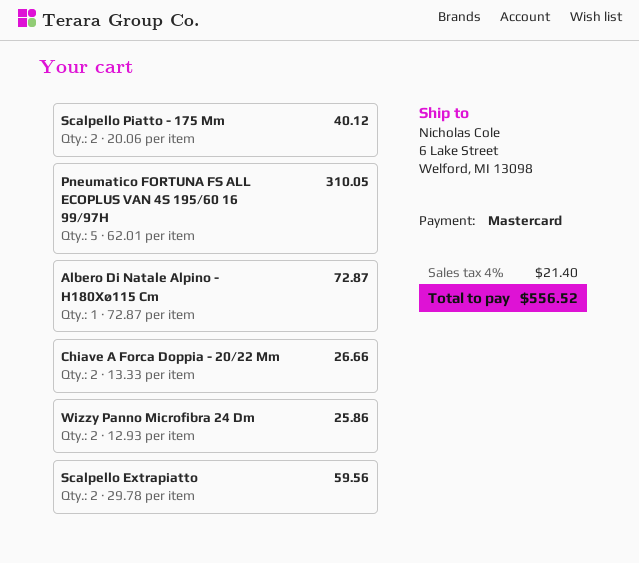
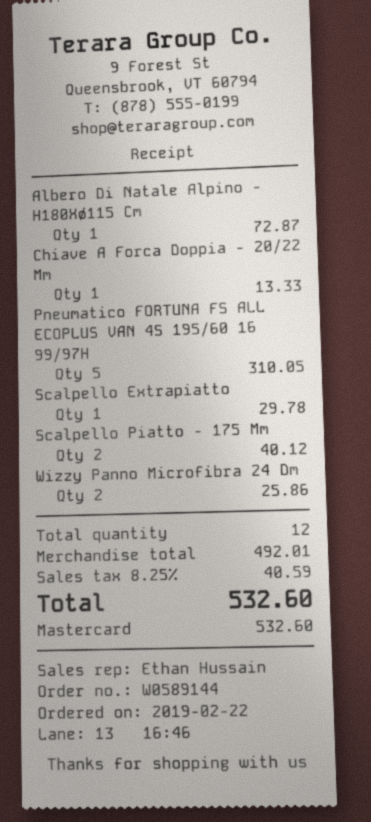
Chiave A Forca Doppia - 20/22 Mm: 2 for 26.66 -> 1 for 13.33
Scalpello Extrapiatto: 2 for 59.56 -> 1 for 29.78
tax: 4% = 21.40 -> 8.25% = 40.59
total: 556.52 -> 532.60

